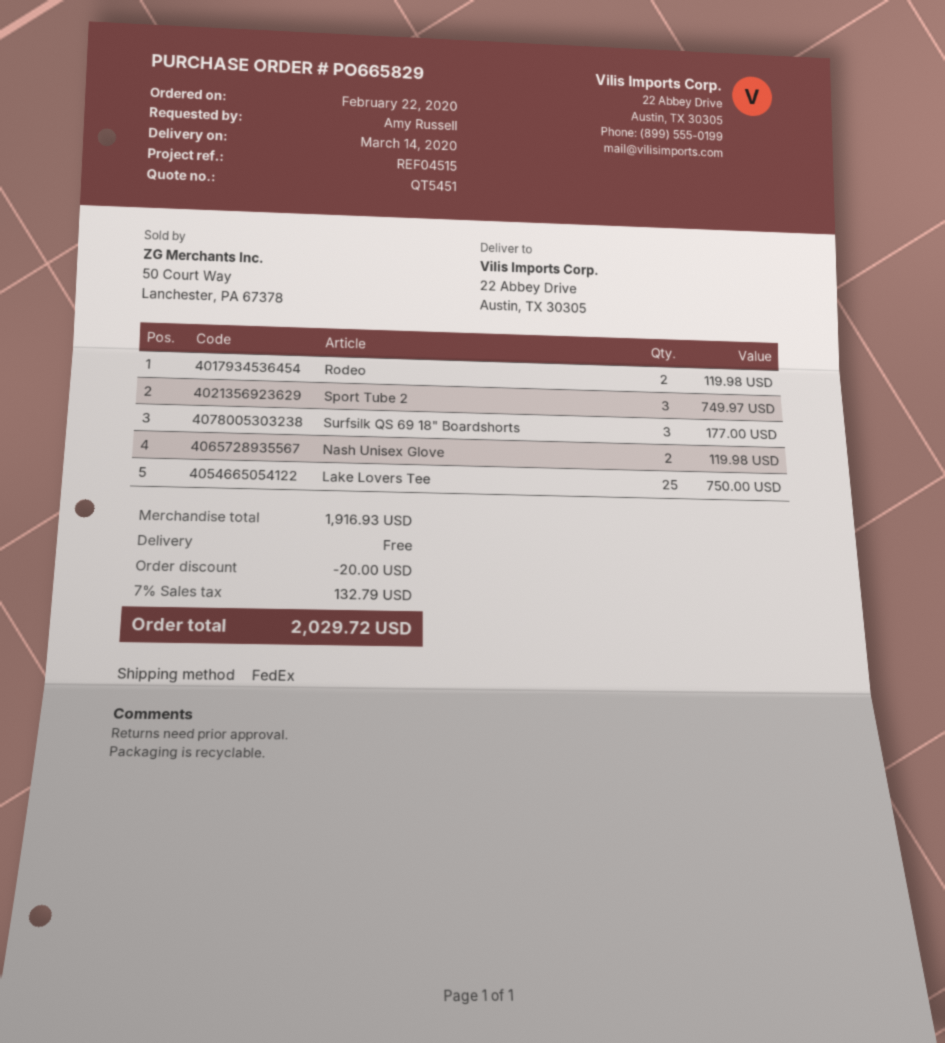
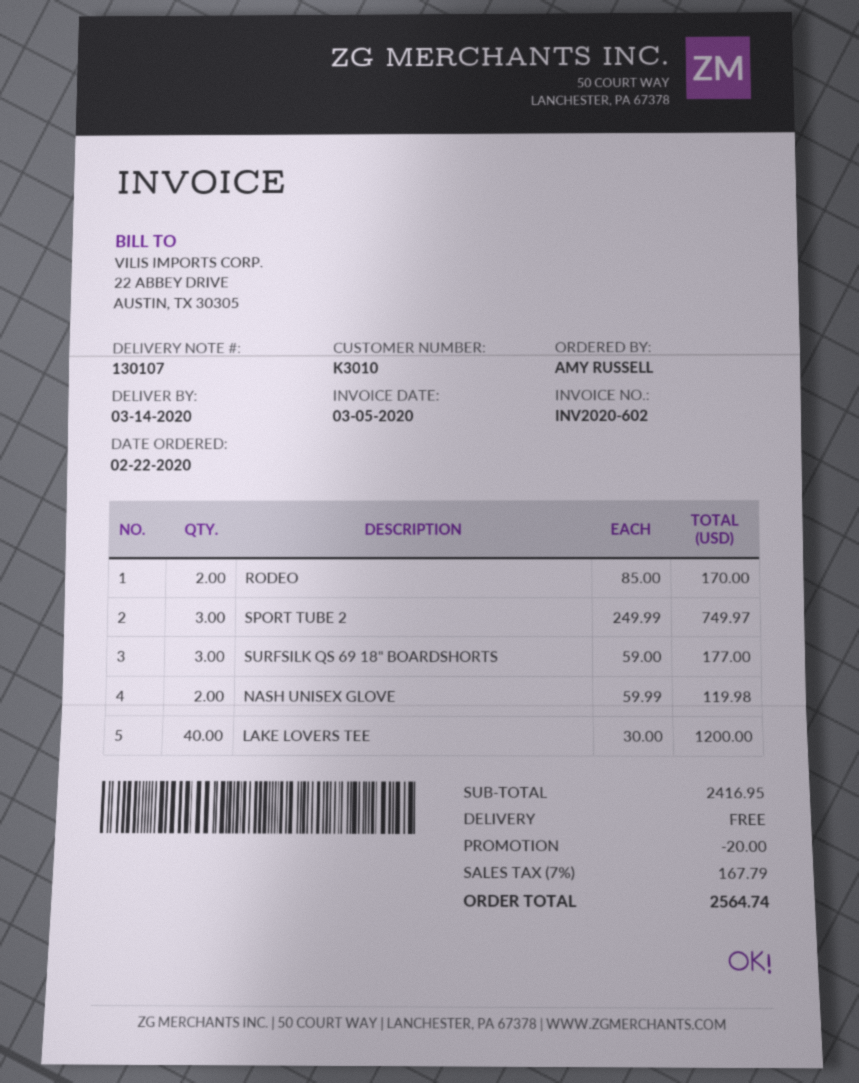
Rodeo: 2 for 119.98 -> 2 for 170.00
Lake Lovers Tee: 25 for 750.00 -> 40 for 1200.00
subtotal: 1916.93 -> 2416.95
tax: 7% = 132.79 -> 7% = 167.79
total: 2029.72 -> 2564.74

